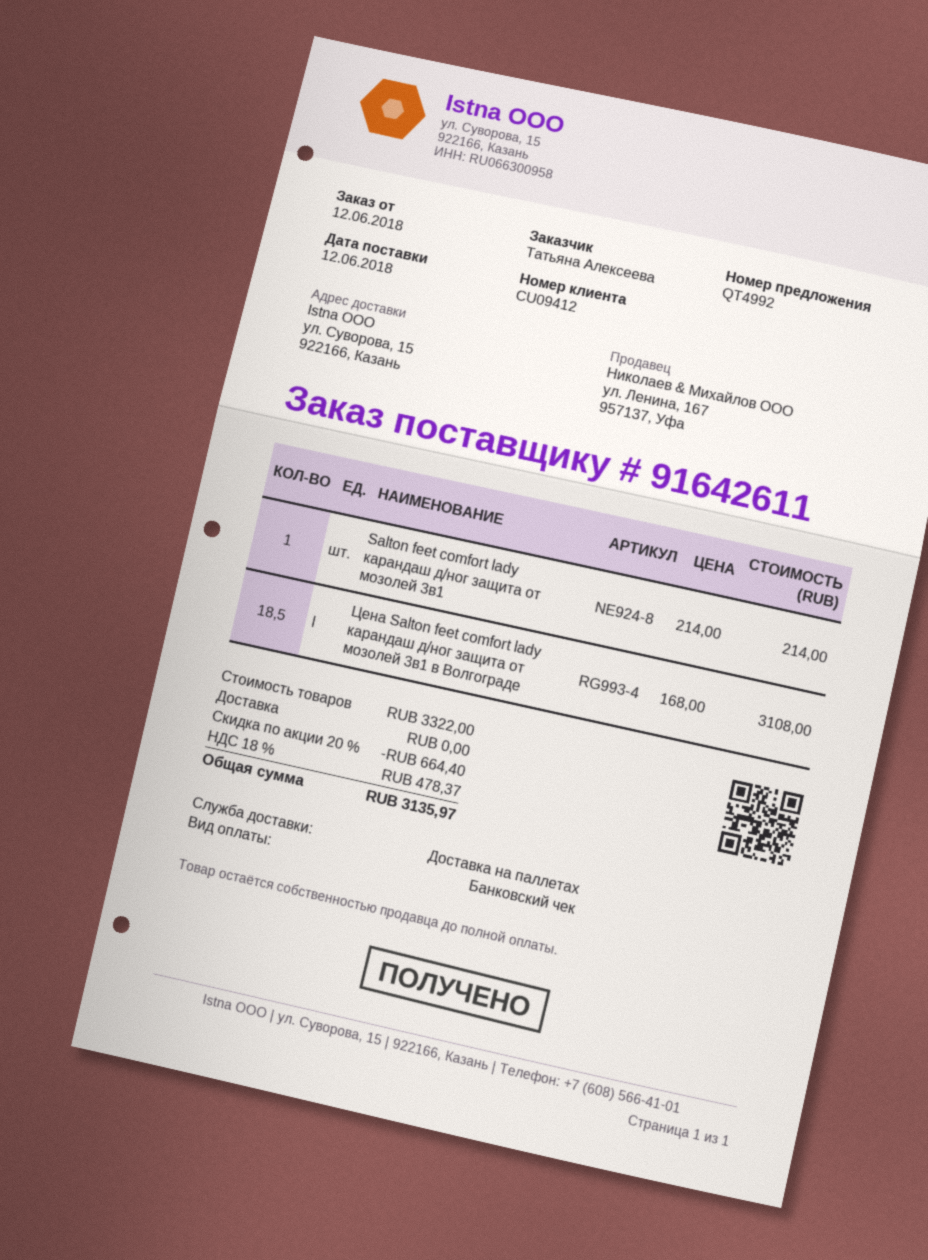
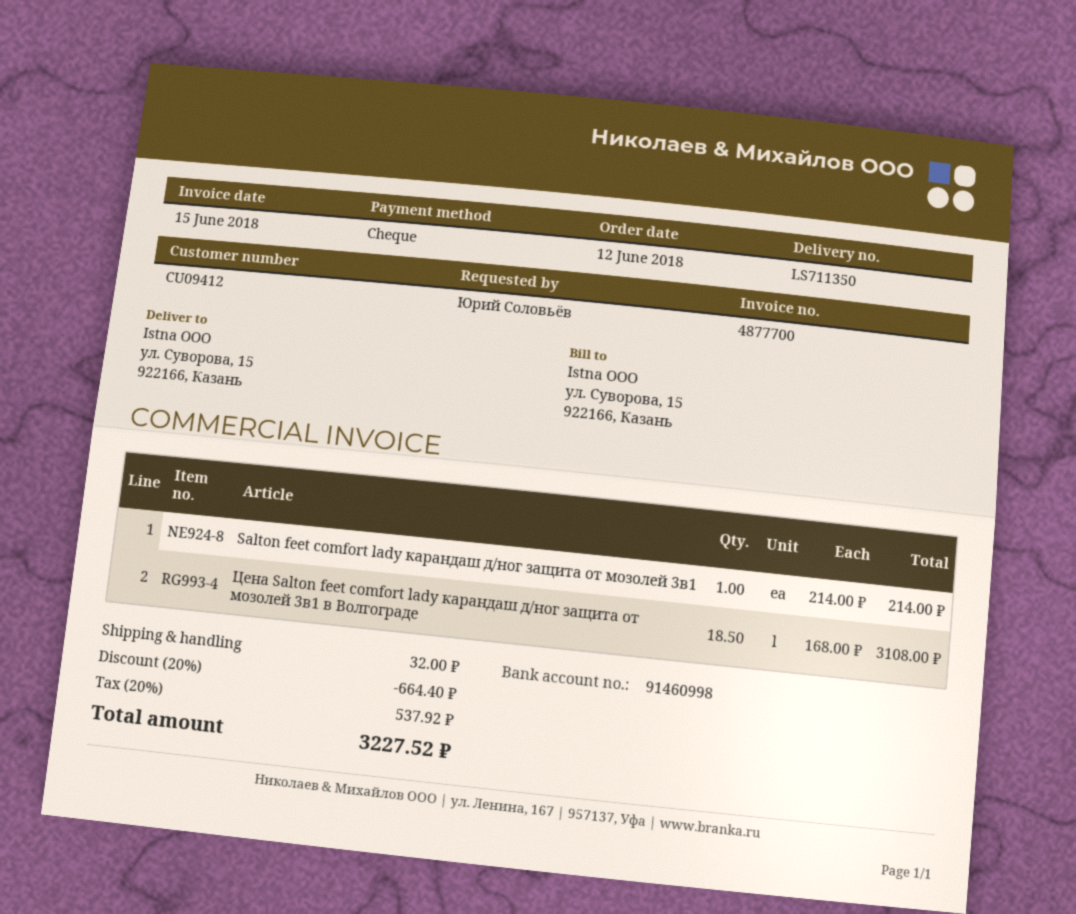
ordered by: Татьяна Алексеева -> Юрий Соловьёв
shipping: 0.00 -> 32.00
tax: 18% = 478.37 -> 20% = 537.92
total: 3135.97 -> 3227.52

